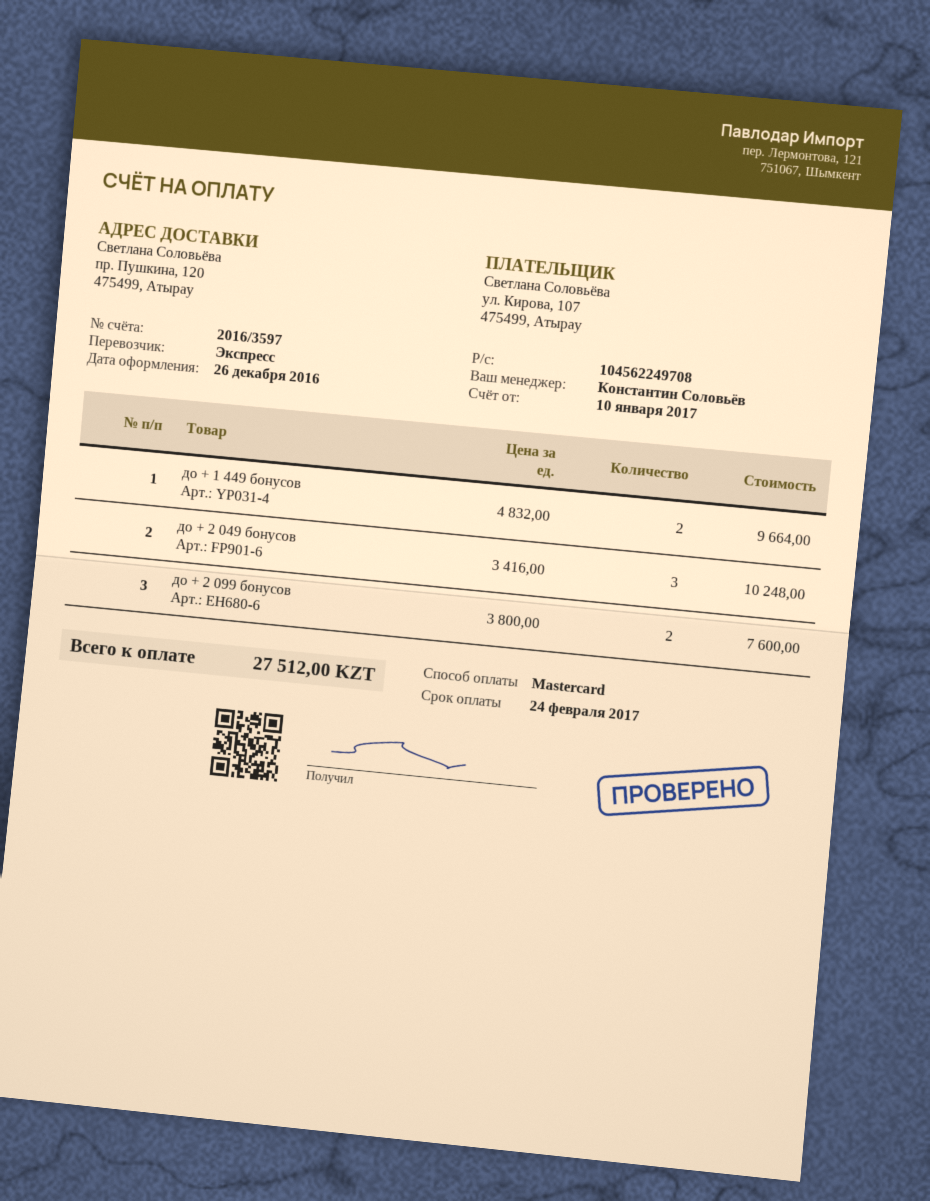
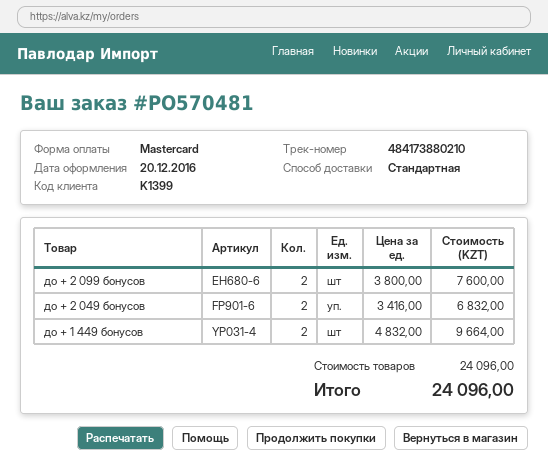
order date: 2016-12-26 -> 2016-12-20
shipping method: express -> standard
до + 2 049 бонусов: 3 x 3416.00 = 10248.00 -> 2 x 3416.00 = 6832.00
total: 27512.00 -> 24096.00

